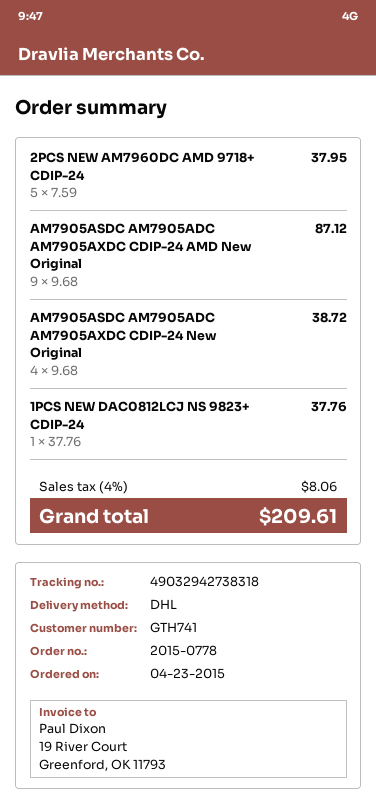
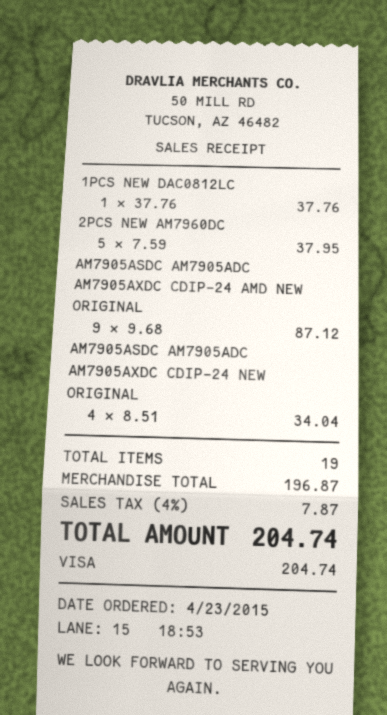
AM7905ASDC AM7905ADC AM7905AXDC CDIP-24 New Original: 4 x 9.68 = 38.72 -> 4 x 8.51 = 34.04
tax: 4% = 8.06 -> 4% = 7.87
total: 209.61 -> 204.74

